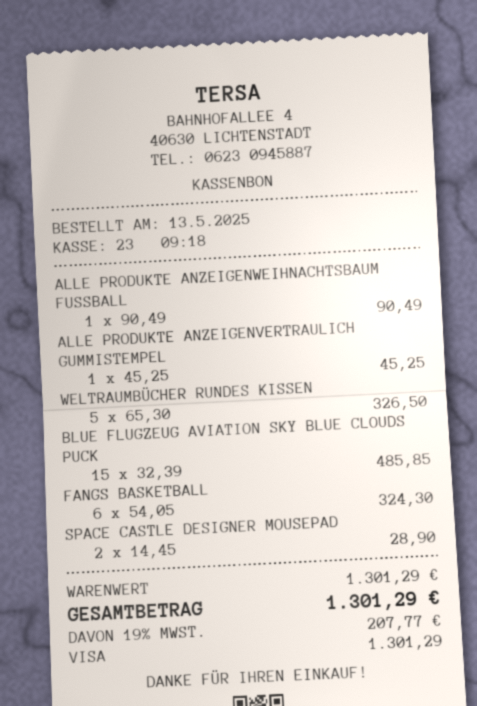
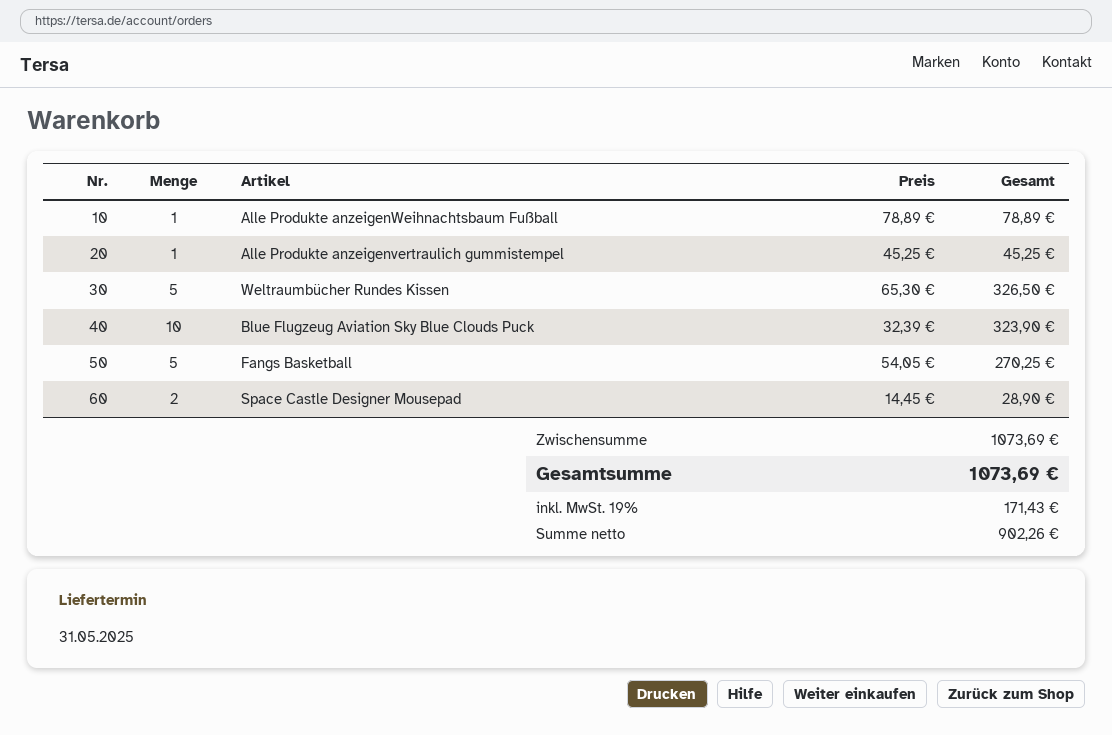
ALLE PRODUKTE ANZEIGENWEIHNACHTSBAUM FUSSBALL: 1 x 90.49 = 90.49 -> 1 x 78.89 = 78.89
BLUE FLUGZEUG AVIATION SKY BLUE CLOUDS PUCK: 15 x 32.39 = 485.85 -> 10 x 32.39 = 323.90
FANGS BASKETBALL: 6 x 54.05 = 324.30 -> 5 x 54.05 = 270.25
subtotal: 1301.29 -> 1073.69
tax: 19% = 207.77 -> 19% = 171.43
total: 1301.29 -> 1073.69

